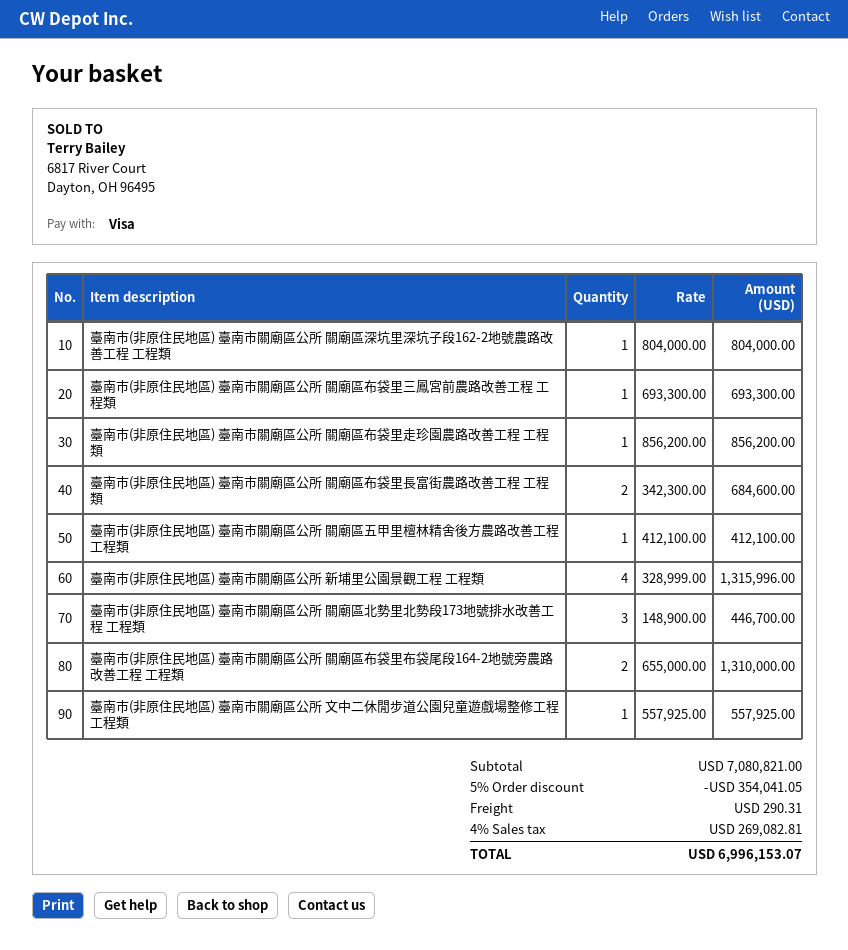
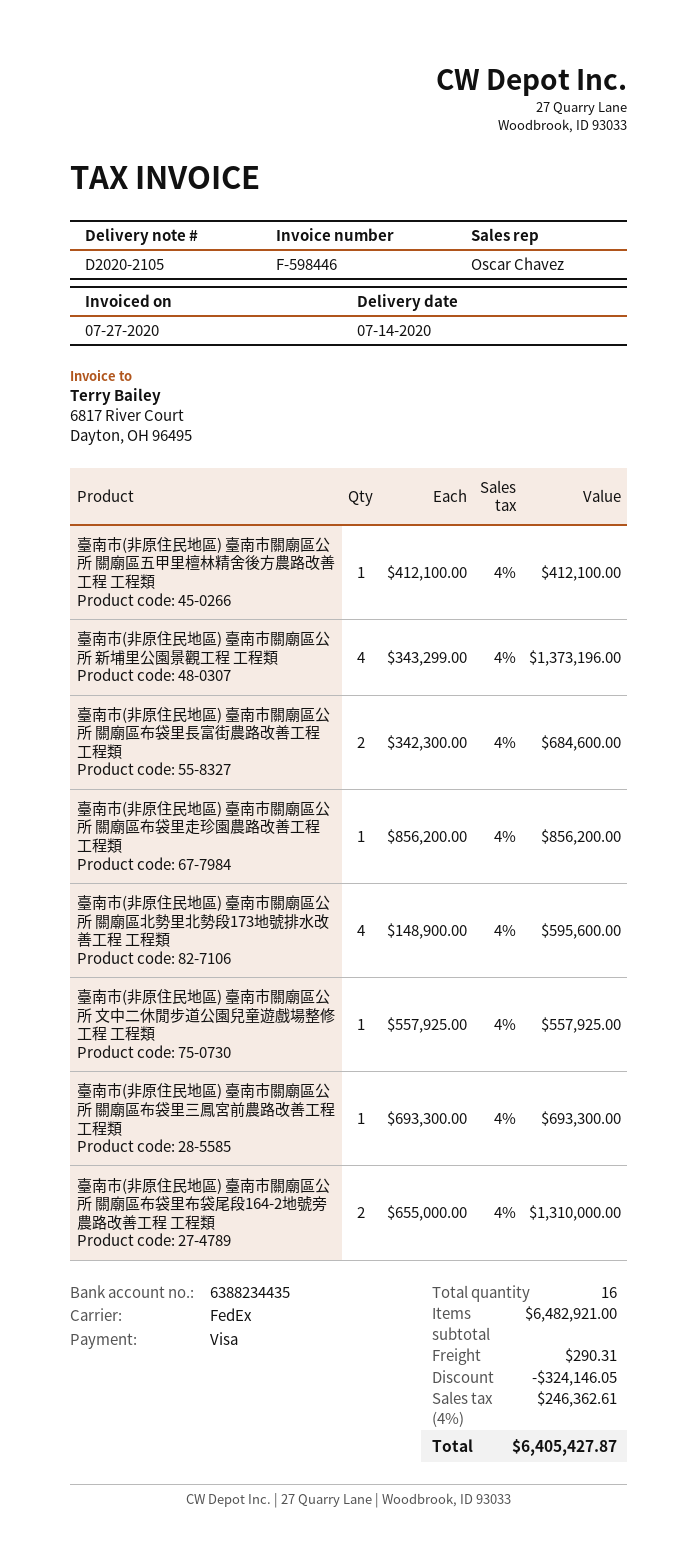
臺南市(非原住民地區) 臺南市關廟區公所 關廟區深坑里深坑子段162-2地號農路改善工程 工程類: 1 x 804000.00 = 804000.00 -> none
臺南市(非原住民地區) 臺南市關廟區公所 新埔里公園景觀工程 工程類: 4 x 328999.00 = 1315996.00 -> 4 x 343299.00 = 1373196.00
臺南市(非原住民地區) 臺南市關廟區公所 關廟區北勢里北勢段173地號排水改善工程 工程類: 3 x 148900.00 = 446700.00 -> 4 x 148900.00 = 595600.00
subtotal: 7080821.00 -> 6482921.00
discount: 354041.05 -> 324146.05
tax: 4% = 269082.81 -> 4% = 246362.61
total: 6996153.07 -> 6405427.87

